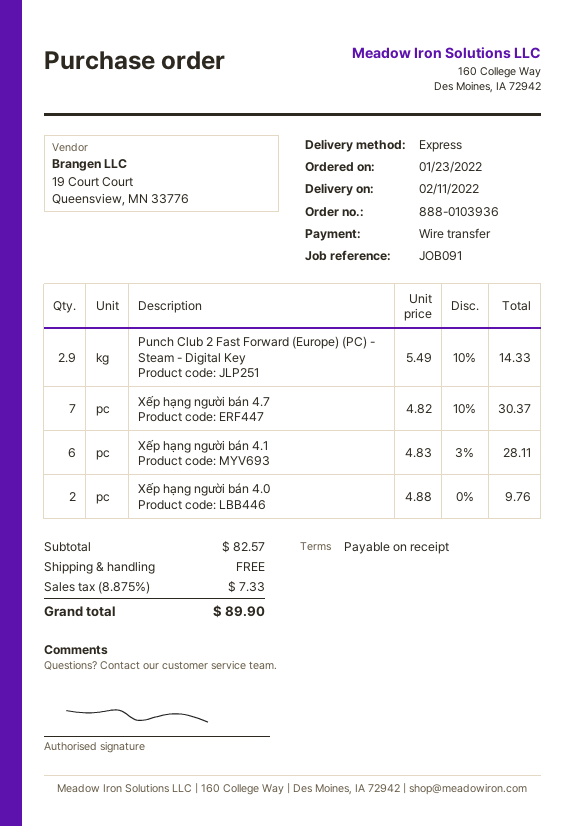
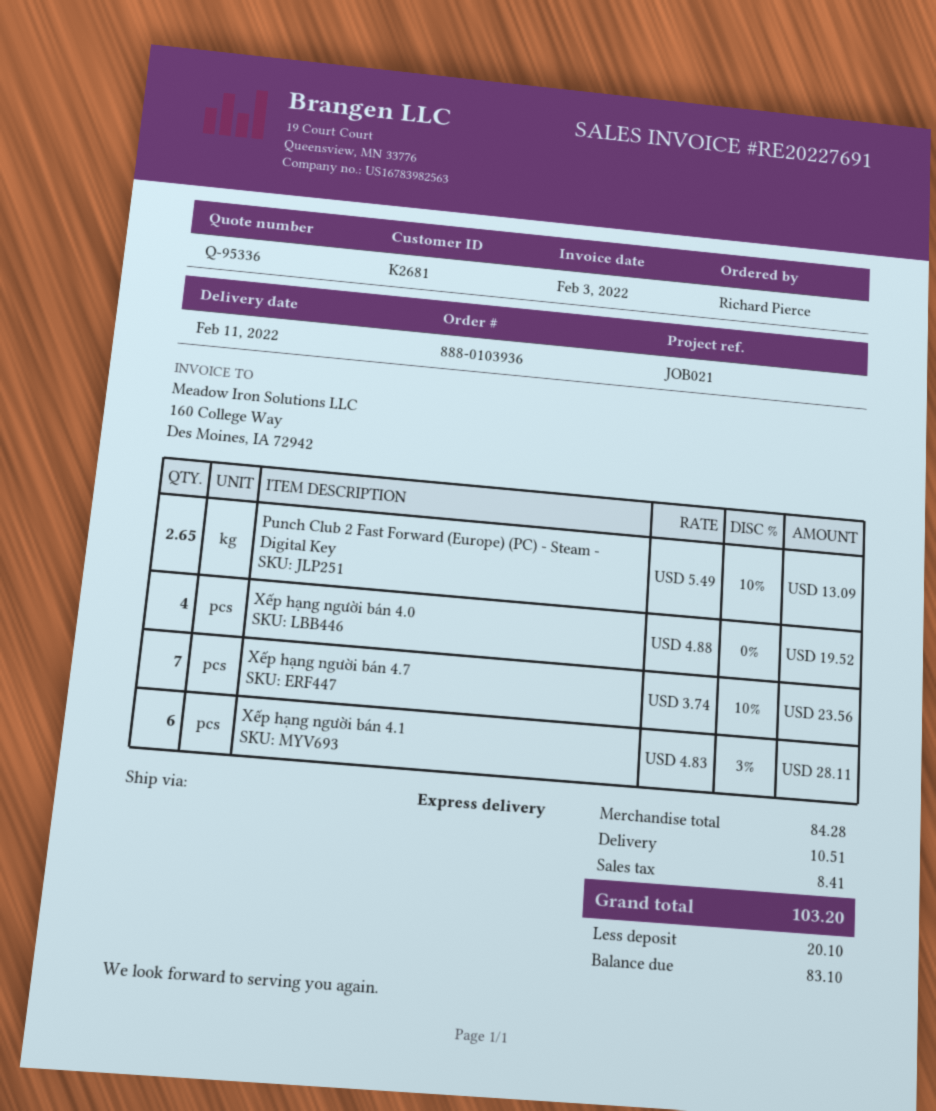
reference: JOB091 -> JOB021
Punch Club 2 Fast Forward (Europe) (PC) - Steam - Digital Key: 2.9 x 5.49 - 10% = 14.33 -> 2.65 x 5.49 - 10% = 13.09
Xếp hạng người bán 4.7: 7 x 4.82 - 10% = 30.37 -> 7 x 3.74 - 10% = 23.56
Xếp hạng người bán 4.0: 2 x 4.88 = 9.76 -> 4 x 4.88 = 19.52
subtotal: 82.57 -> 84.28
shipping: 0.00 -> 10.51
tax: 7.33 -> 8.41
total: 89.90 -> 103.20

